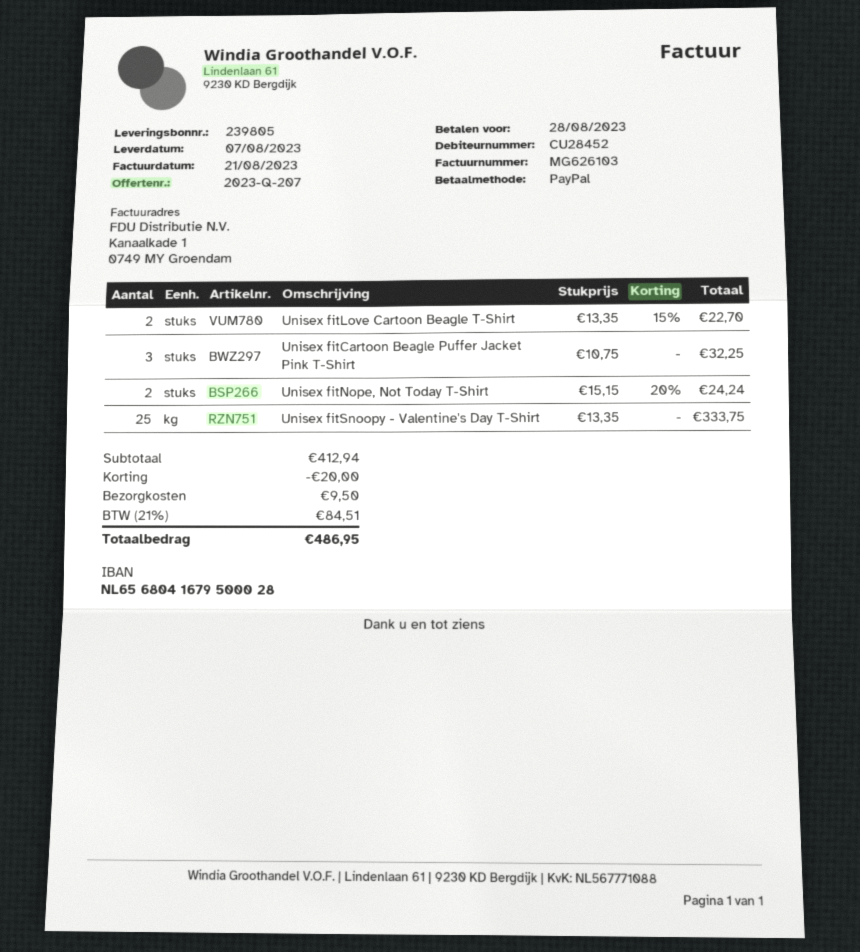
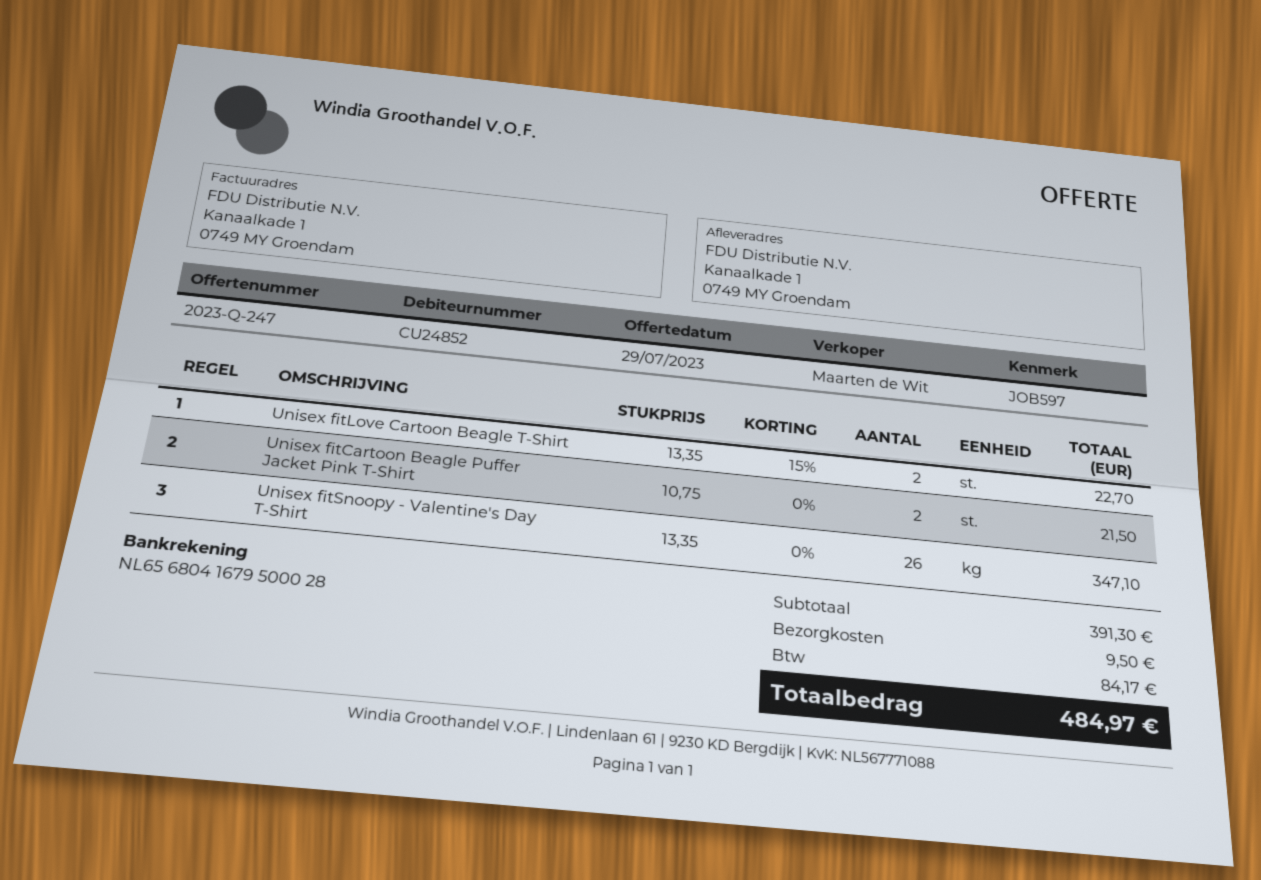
quote number: 2023-Q-207 -> 2023-Q-247
customer number: CU28452 -> CU24852
Unisex fitCartoon Beagle Puffer Jacket Pink T-Shirt: 3 x 10.75 = 32.25 -> 2 x 10.75 = 21.50
Unisex fitNope, Not Today T-Shirt: 2 x 15.15 - 20% = 24.24 -> none
Unisex fitSnoopy - Valentine's Day T-Shirt: 25 x 13.35 = 333.75 -> 26 x 13.35 = 347.10
subtotal: 412.94 -> 391.30
discount: 20.00 -> none
tax: 84.51 -> 84.17
total: 486.95 -> 484.97

